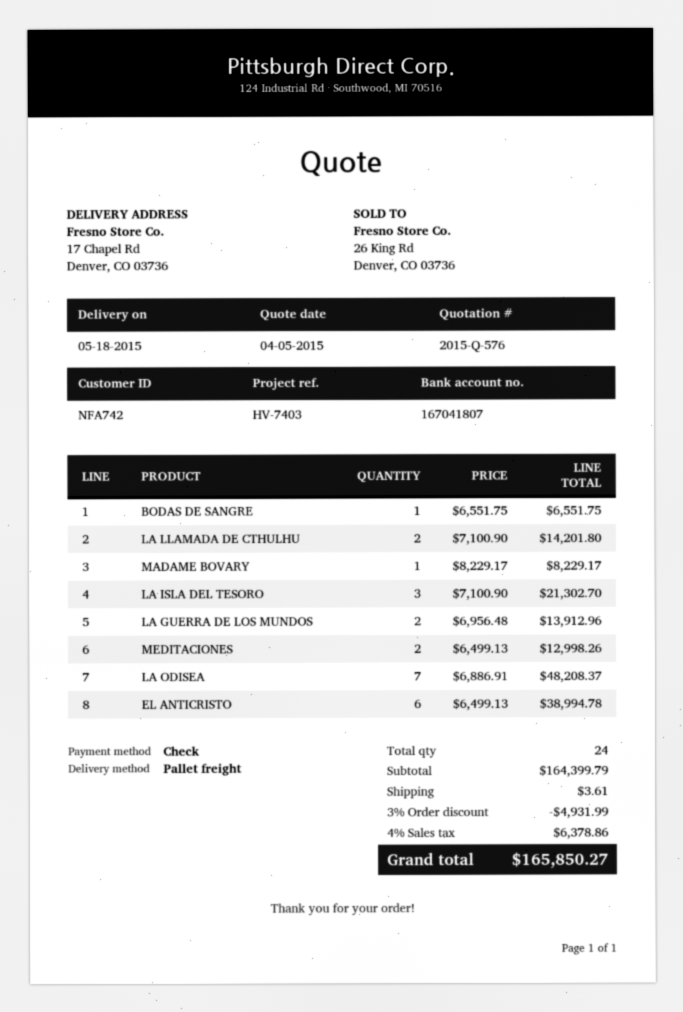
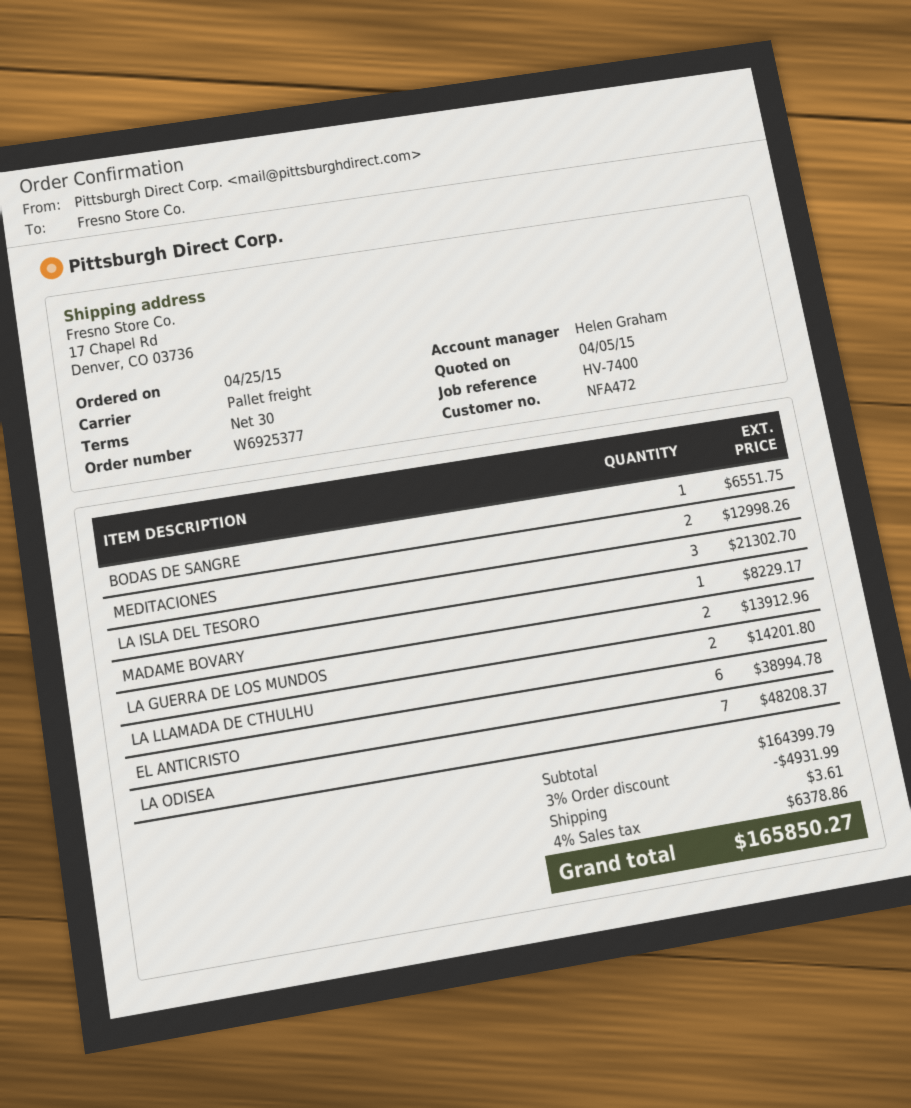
customer number: NFA742 -> NFA472
reference: HV-7403 -> HV-7400

